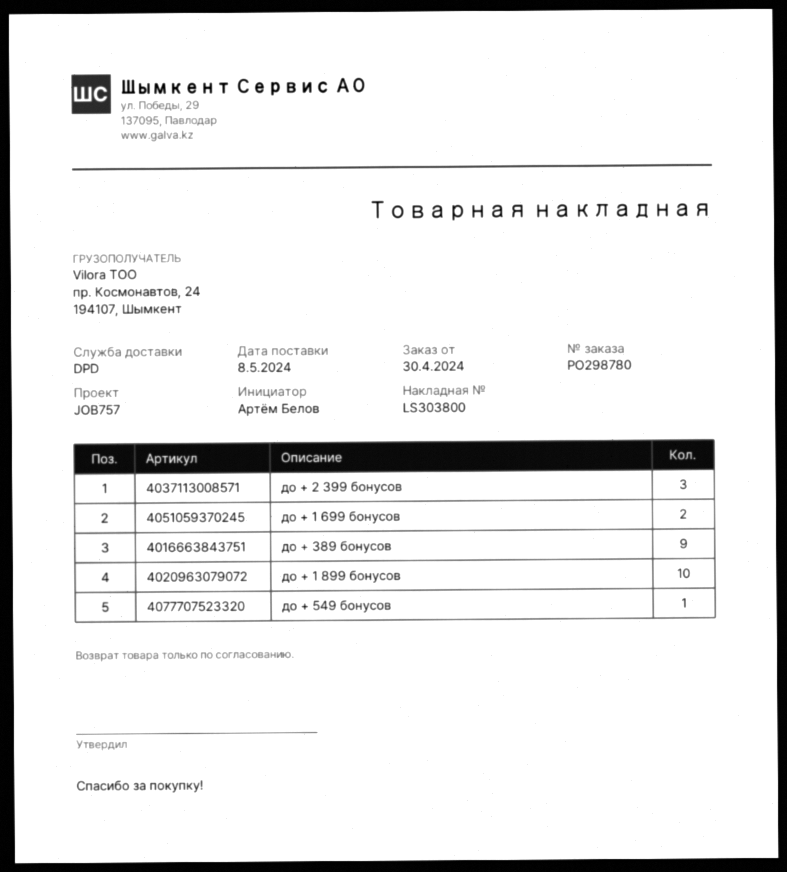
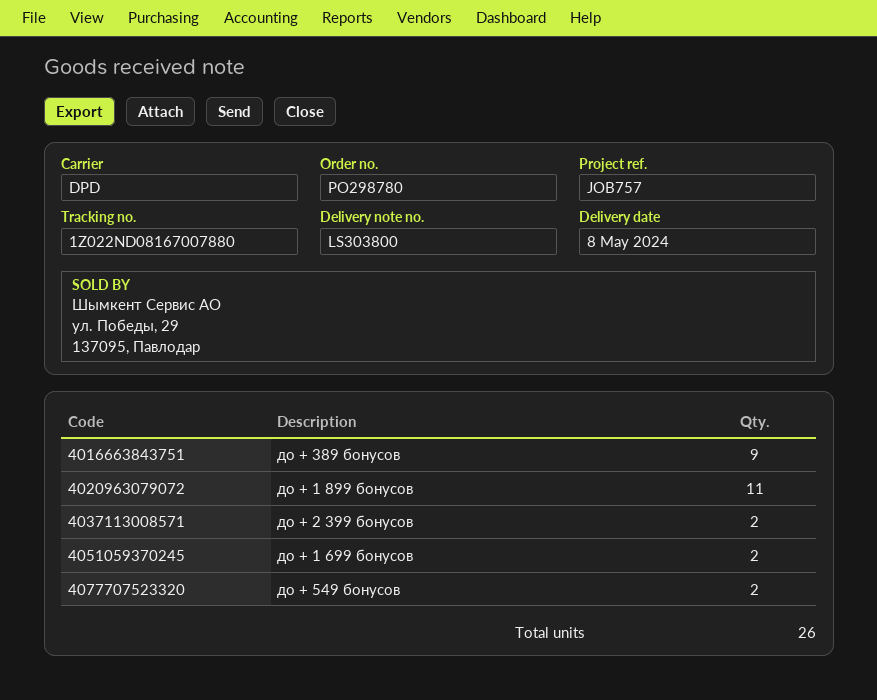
до + 2 399 бонусов: 3 -> 2
до + 1 899 бонусов: 10 -> 11
до + 549 бонусов: 1 -> 2

